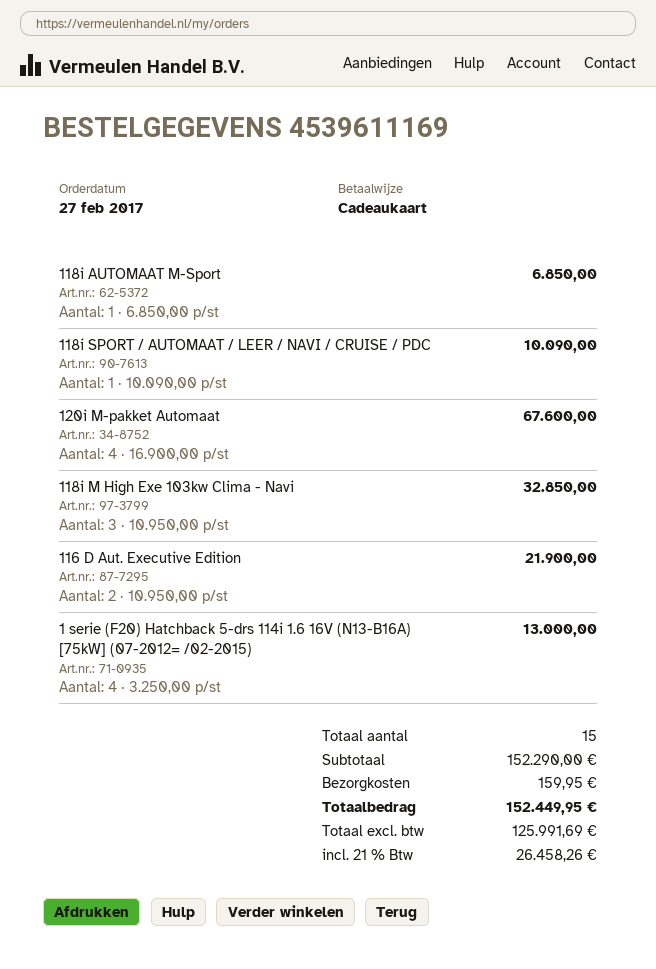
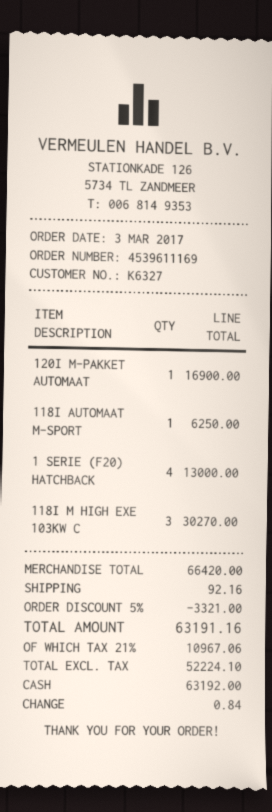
order date: 2017-02-27 -> 2017-03-03
payment method: gift card -> cash
118i AUTOMAAT M-Sport: 1 for 6850.00 -> 1 for 6250.00
118i SPORT / AUTOMAAT / LEER / NAVI / CRUISE / PDC: 1 for 10090.00 -> none
120i M-pakket Automaat: 4 for 67600.00 -> 1 for 16900.00
118i M High Exe 103kw Clima - Navi: 3 for 32850.00 -> 3 for 30270.00
116 D Aut. Executive Edition: 2 for 21900.00 -> none
subtotal: 152290.00 -> 66420.00
discount: none -> 5% = 3321.00
shipping: 159.95 -> 92.16
net: 125991.69 -> 52224.10
tax: 21% = 26458.26 -> 21% = 10967.06
total: 152449.95 -> 63191.16

